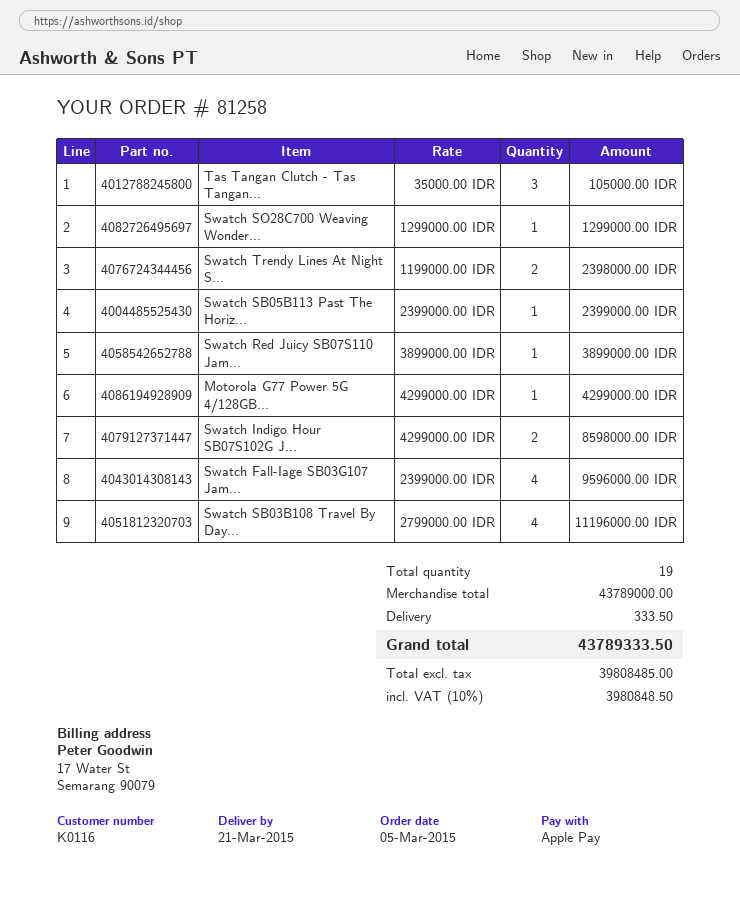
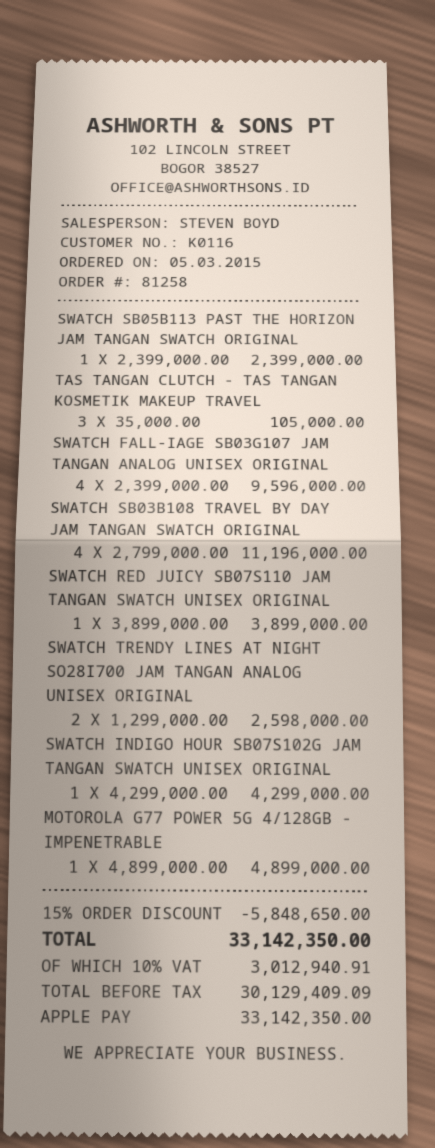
Swatch SO28C700 Weaving Wonder...: 1 x 1299000.00 = 1299000.00 -> none
Swatch Trendy Lines At Night S...: 2 x 1199000.00 = 2398000.00 -> 2 x 1299000.00 = 2598000.00
Motorola G77 Power 5G 4/128GB...: 1 x 4299000.00 = 4299000.00 -> 1 x 4899000.00 = 4899000.00
Swatch Indigo Hour SB07S102G J...: 2 x 4299000.00 = 8598000.00 -> 1 x 4299000.00 = 4299000.00
discount: none -> 15% = 5848650.00
shipping: 333.50 -> none
net: 39808485.00 -> 30129409.09
tax: 10% = 3980848.50 -> 10% = 3012940.91
total: 43789333.50 -> 33142350.00

